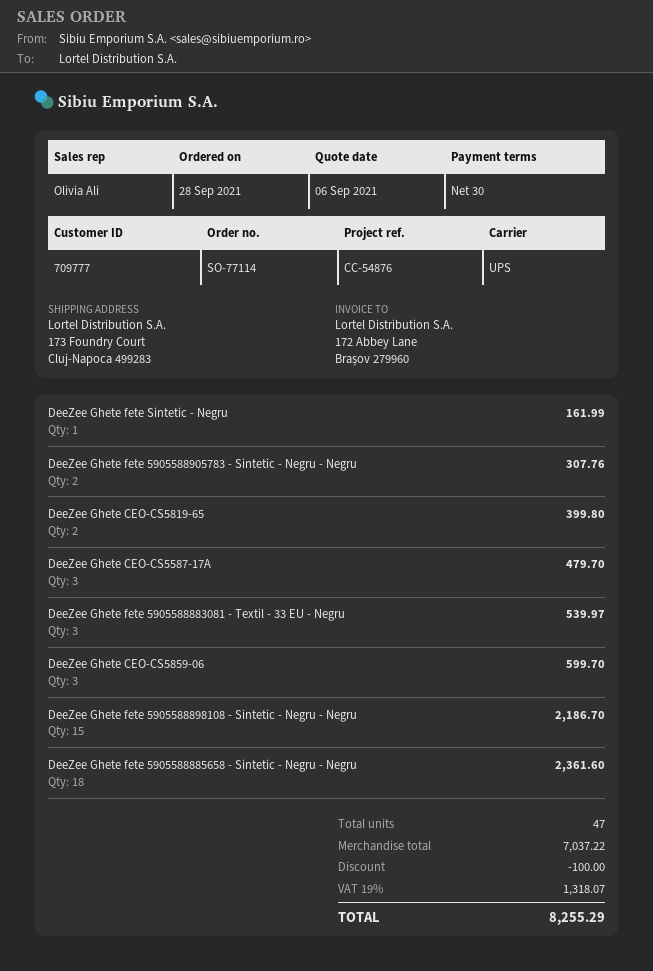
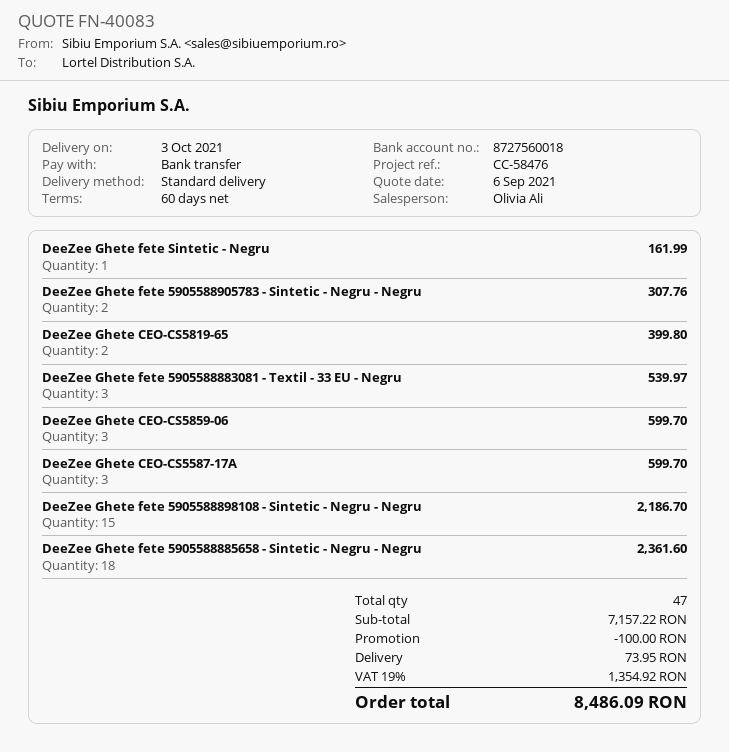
payment terms: 30 days -> 60 days
reference: CC-54876 -> CC-58476
shipping method: UPS -> standard
DeeZee Ghete CEO-CS5587-17A: 3 for 479.70 -> 3 for 599.70
subtotal: 7037.22 -> 7157.22
shipping: none -> 73.95
tax: 19% = 1318.07 -> 19% = 1354.92
total: 8255.29 -> 8486.09

